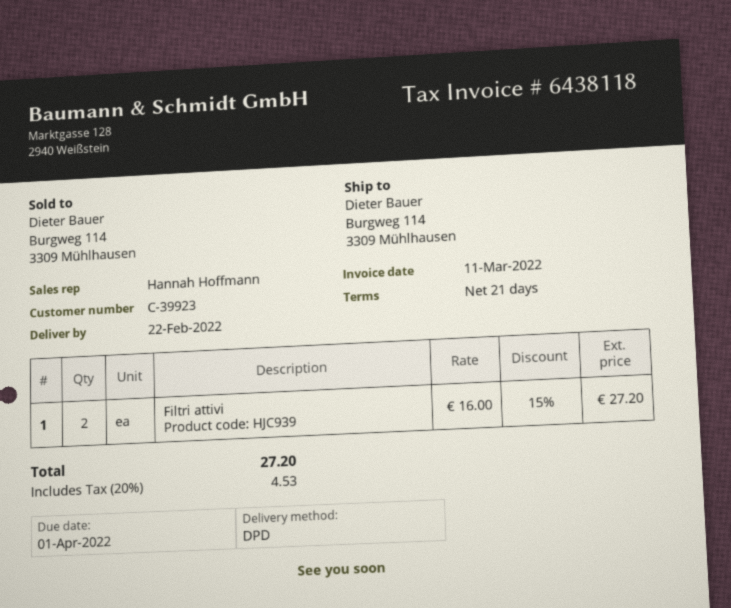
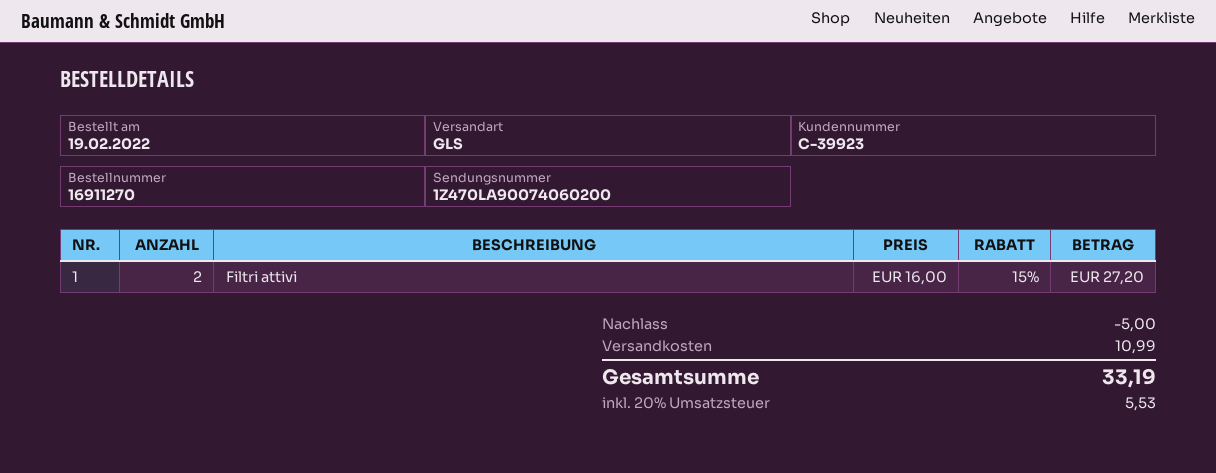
shipping method: DPD -> GLS
discount: none -> 5.00
shipping: none -> 10.99
tax: 20% = 4.53 -> 20% = 5.53
total: 27.20 -> 33.19

